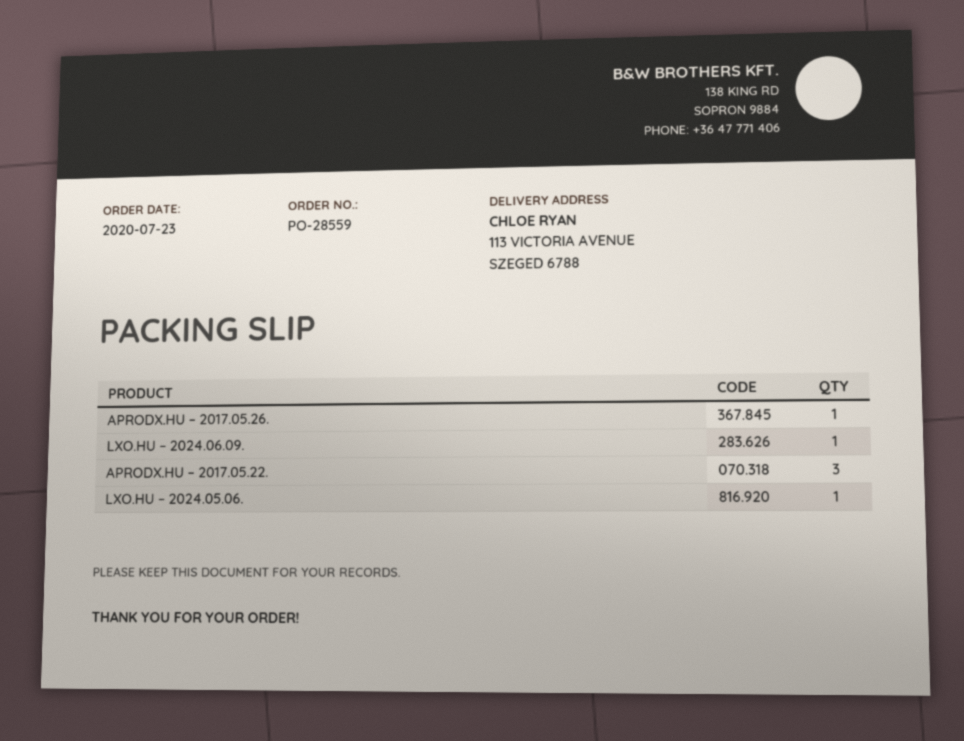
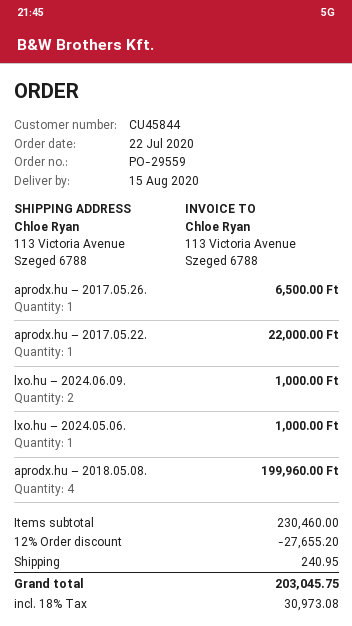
order number: PO-28559 -> PO-29559
order date: 2020-07-23 -> 2020-07-22
LXO.HU – 2024.06.09.: 1 -> 2
APRODX.HU – 2017.05.22.: 3 -> 1
aprodx.hu – 2018.05.08.: none -> 4

